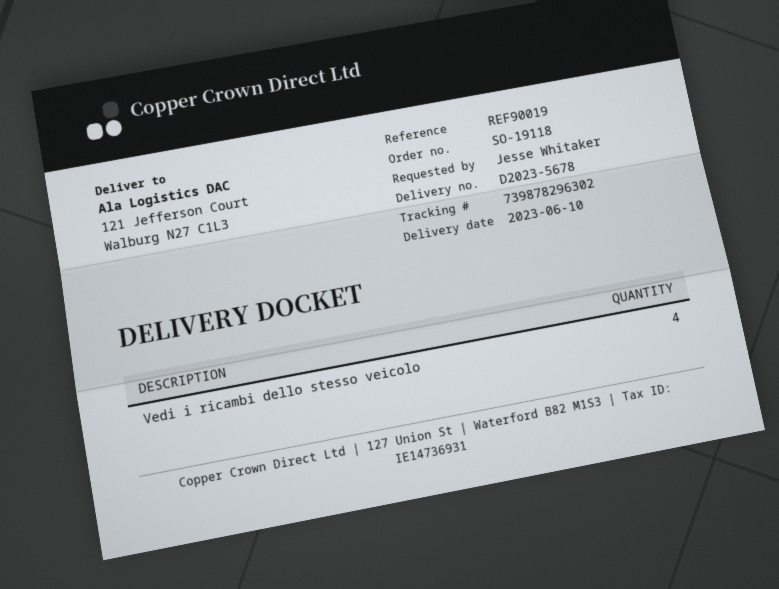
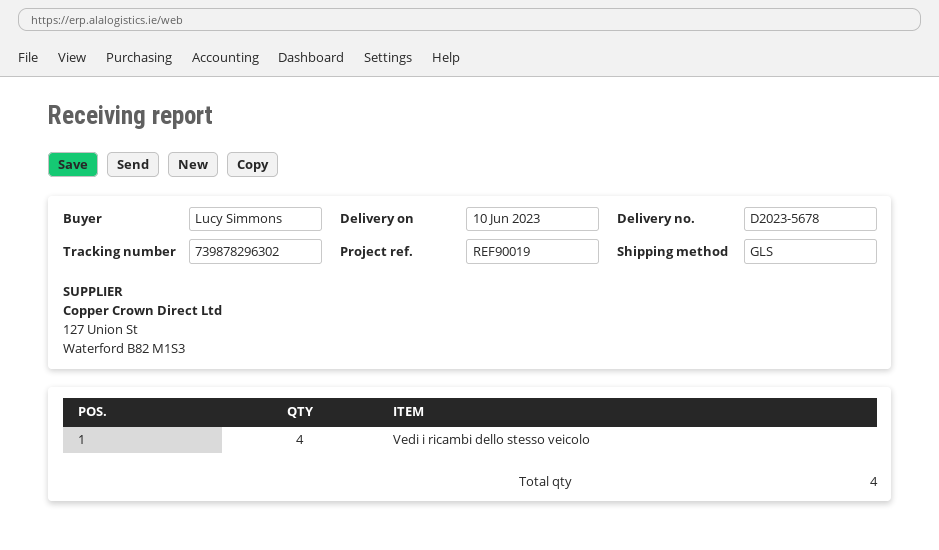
ordered by: Jesse Whitaker -> Lucy Simmons

